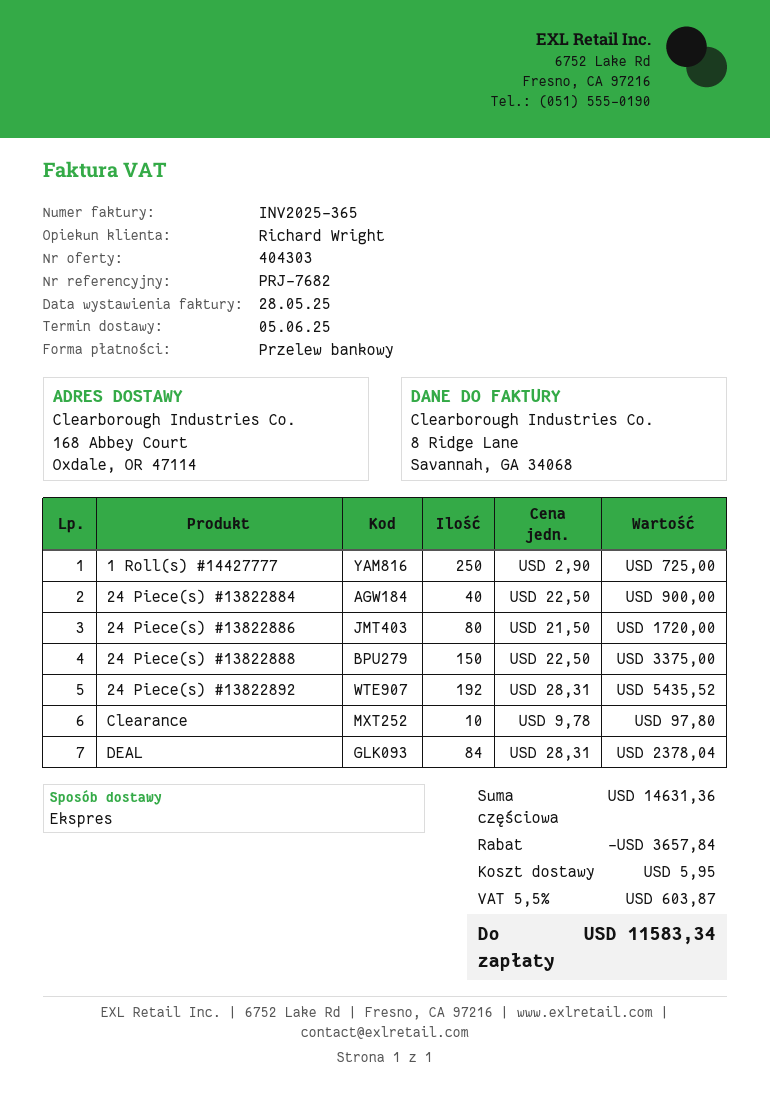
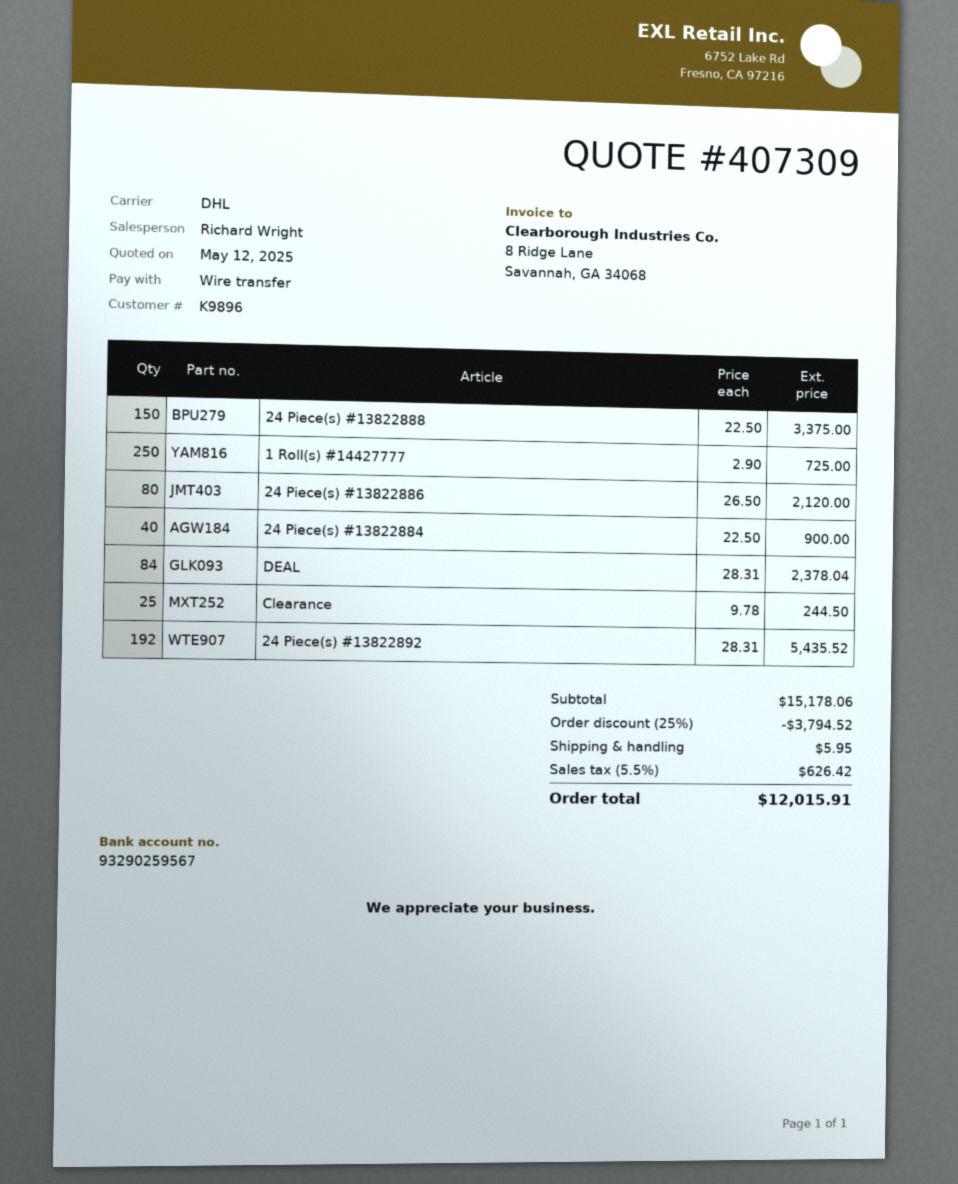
quote number: 404303 -> 407309
shipping method: express -> DHL
24 Piece(s) #13822886: 80 x 21.50 = 1720.00 -> 80 x 26.50 = 2120.00
Clearance: 10 x 9.78 = 97.80 -> 25 x 9.78 = 244.50
subtotal: 14631.36 -> 15178.06
discount: 3657.84 -> 3794.52
tax: 5.5% = 603.87 -> 5.5% = 626.42
total: 11583.34 -> 12015.91

